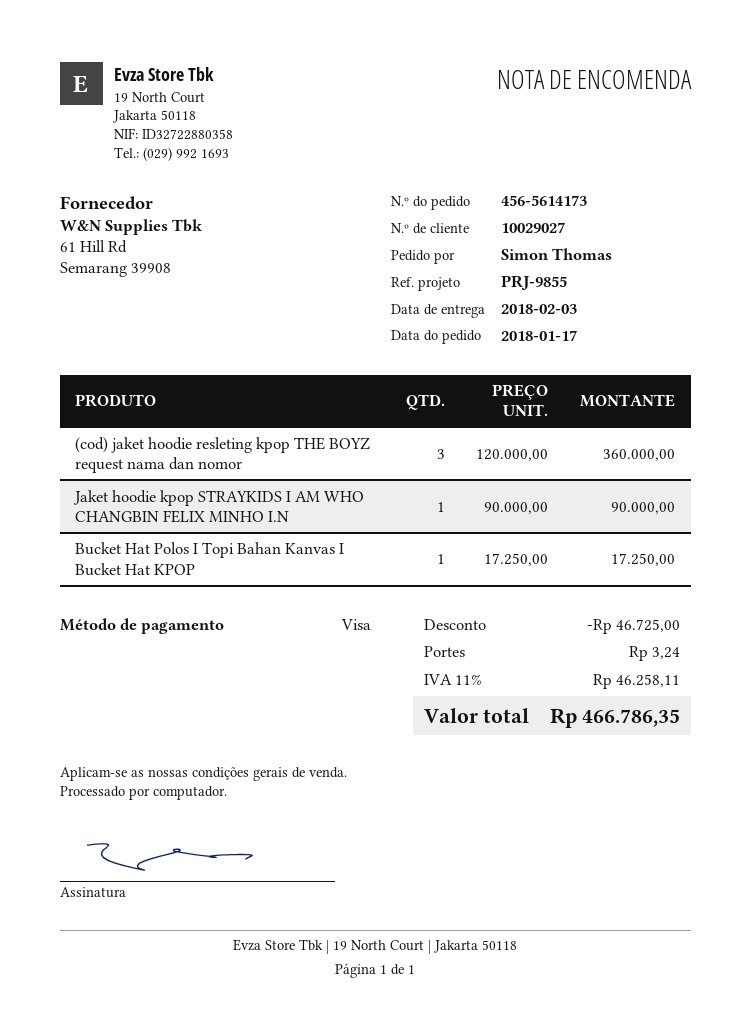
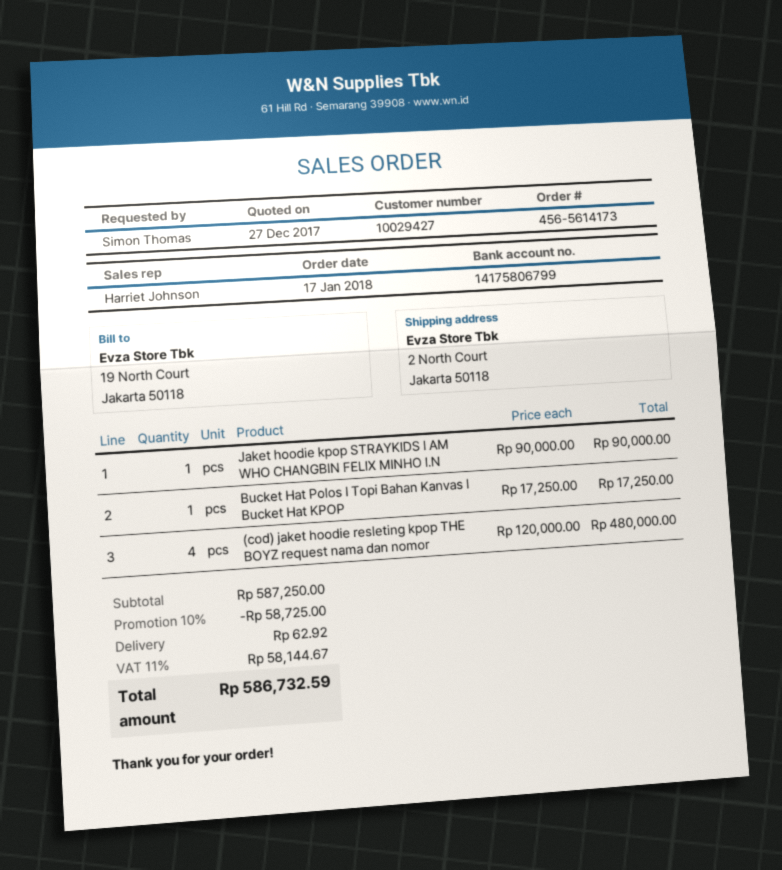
customer number: 10029027 -> 10029427
(cod) jaket hoodie resleting kpop THE BOYZ request nama dan nomor: 3 x 120000.00 = 360000.00 -> 4 x 120000.00 = 480000.00
discount: 46725.00 -> 58725.00
shipping: 3.24 -> 62.92
tax: 11% = 46258.11 -> 11% = 58144.67
total: 466786.35 -> 586732.59

